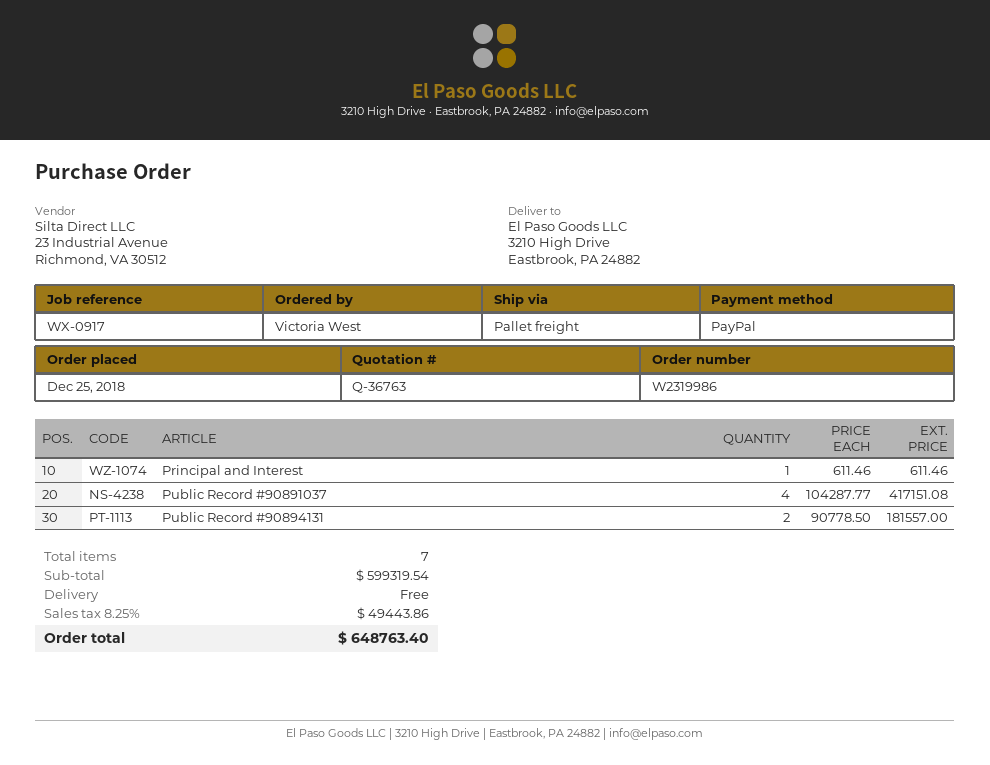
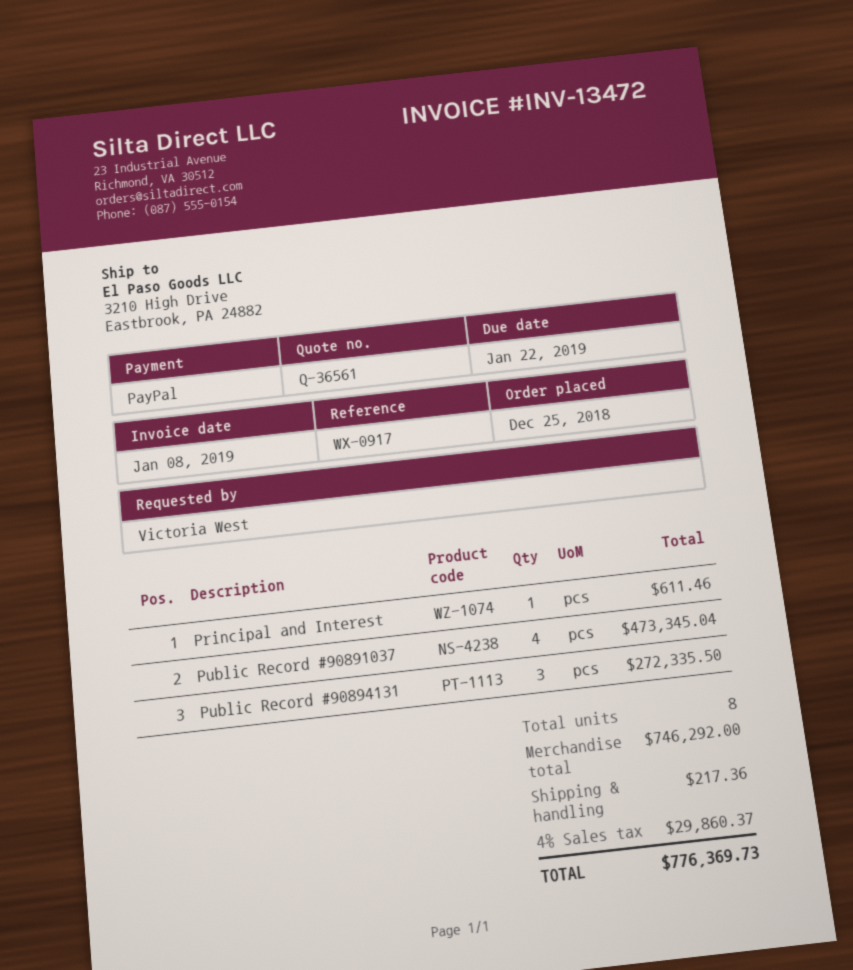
quote number: Q-36763 -> Q-36561
Public Record #90891037: 4 for 417151.08 -> 4 for 473345.04
Public Record #90894131: 2 for 181557.00 -> 3 for 272335.50
total quantity: 7 -> 8
subtotal: 599319.54 -> 746292.00
shipping: 0.00 -> 217.36
tax: 8.25% = 49443.86 -> 4% = 29860.37
total: 648763.40 -> 776369.73

